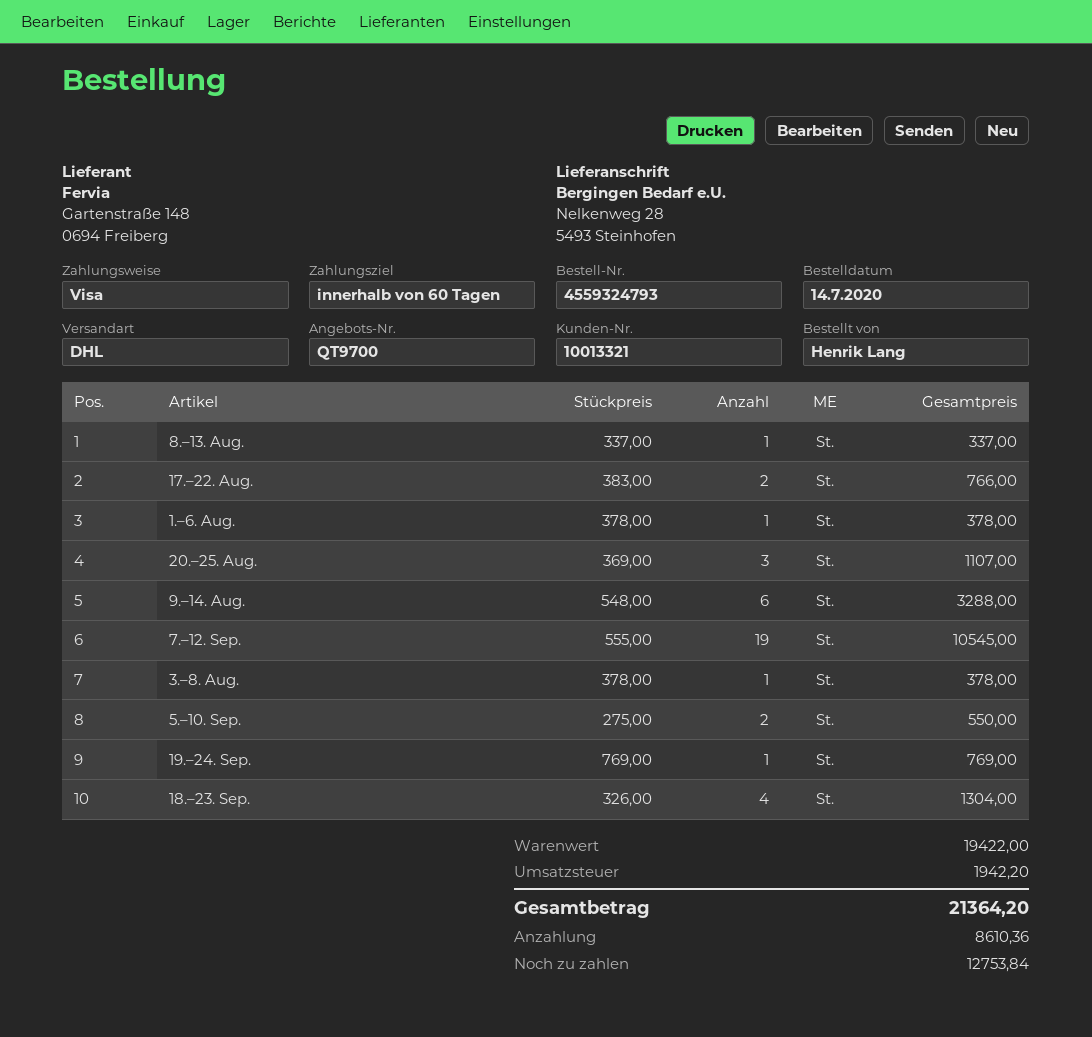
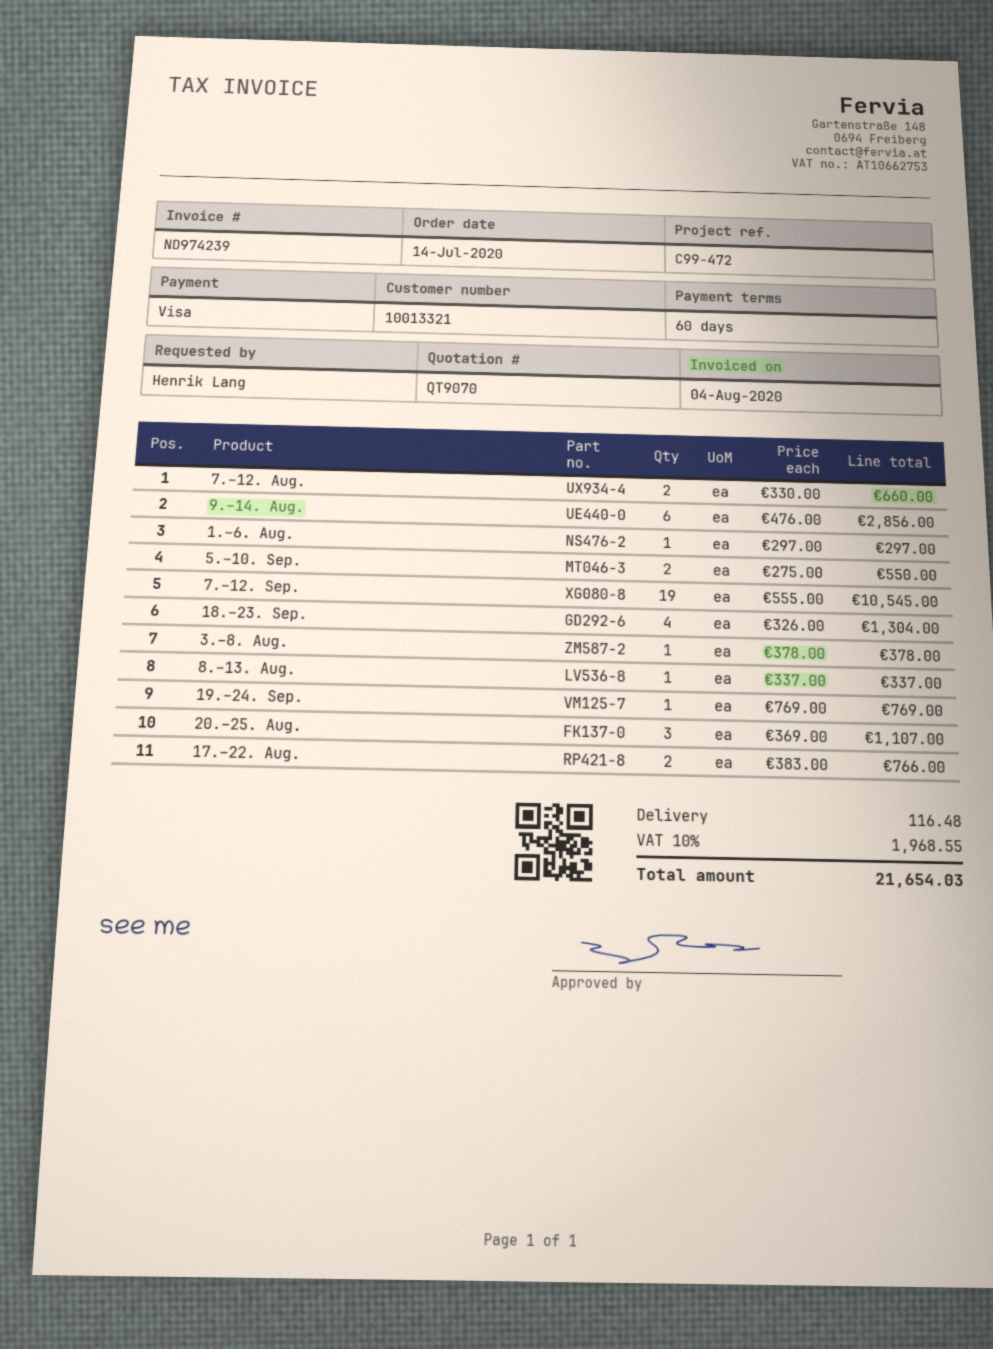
quote number: QT9700 -> QT9070
1.–6. Aug.: 1 x 378.00 = 378.00 -> 1 x 297.00 = 297.00
9.–14. Aug.: 6 x 548.00 = 3288.00 -> 6 x 476.00 = 2856.00
7.–12. Aug.: none -> 2 x 330.00 = 660.00
shipping: none -> 116.48
tax: 1942.20 -> 1968.55
total: 21364.20 -> 21654.03

